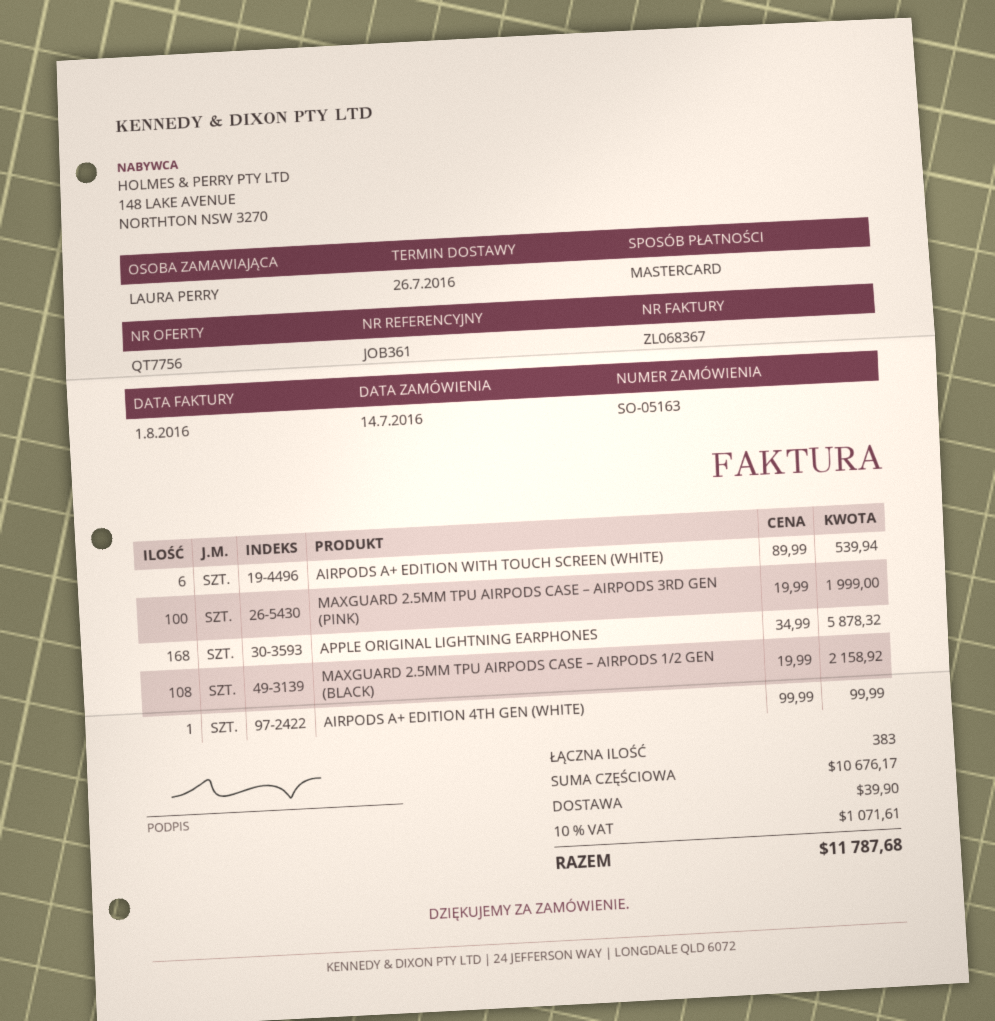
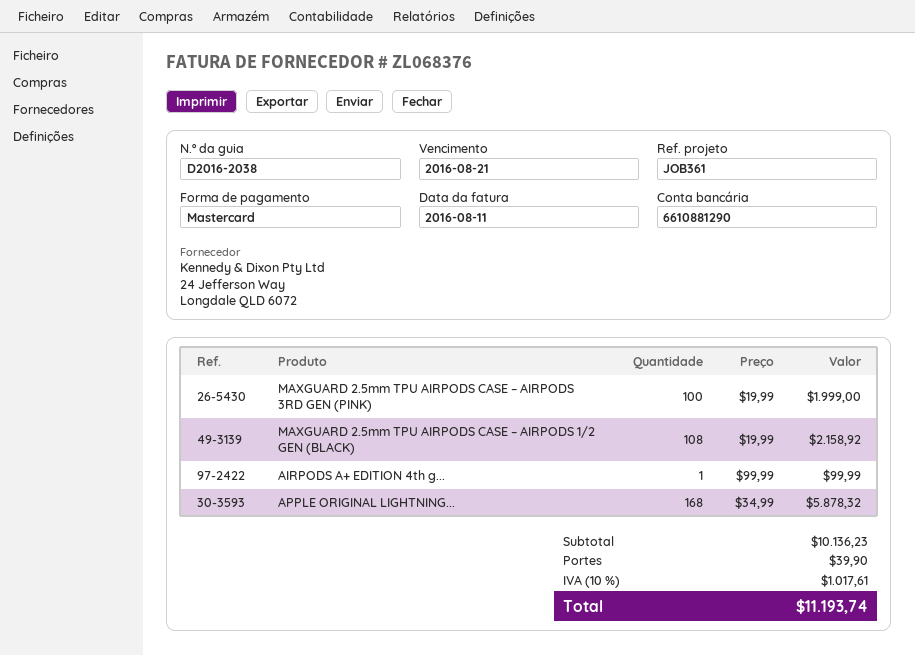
invoice number: ZL068367 -> ZL068376
invoice date: 2016-08-01 -> 2016-08-11
AIRPODS A+ EDITION WITH TOUCH SCREEN (WHITE): 6 x 89.99 = 539.94 -> none
subtotal: 10676.17 -> 10136.23
tax: 10% = 1071.61 -> 10% = 1017.61
total: 11787.68 -> 11193.74

